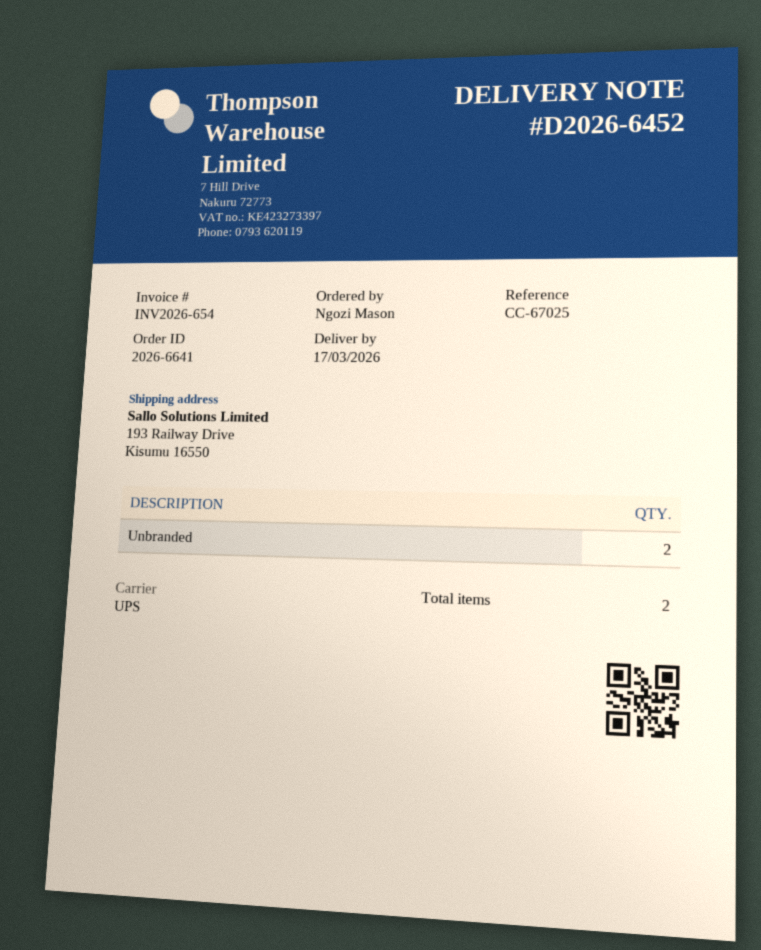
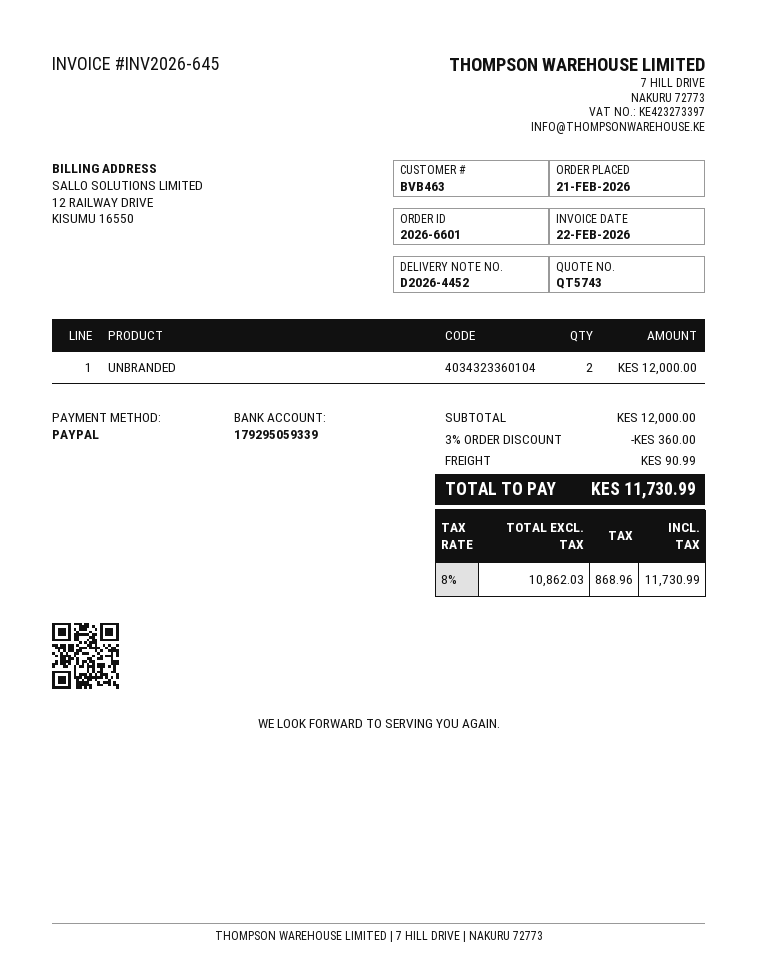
order number: 2026-6641 -> 2026-6601
delivery note number: D2026-6452 -> D2026-4452
invoice number: INV2026-654 -> INV2026-645

